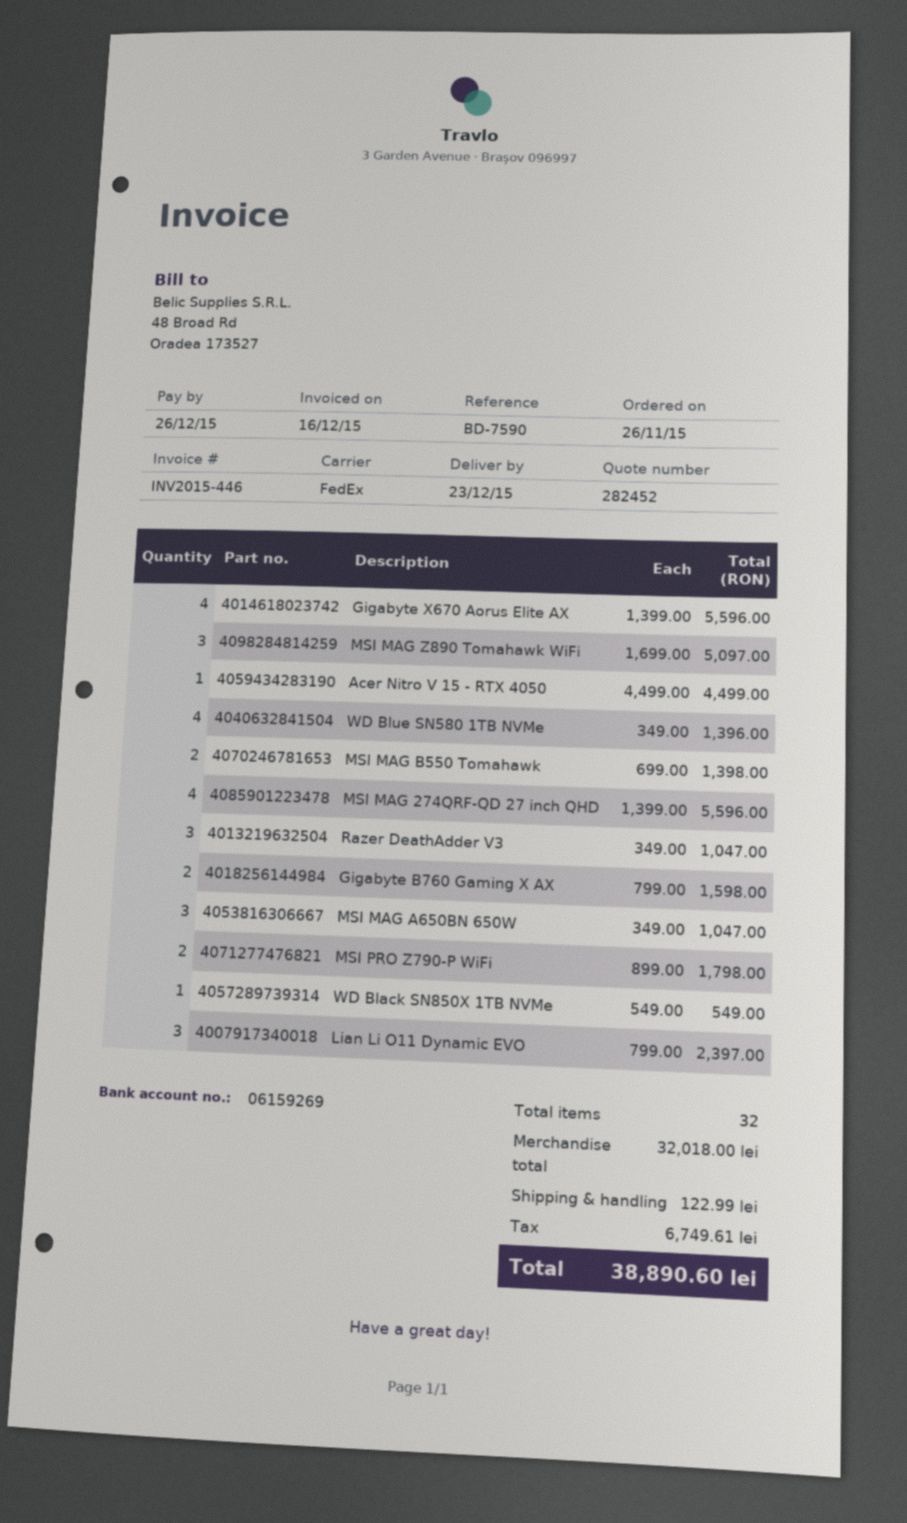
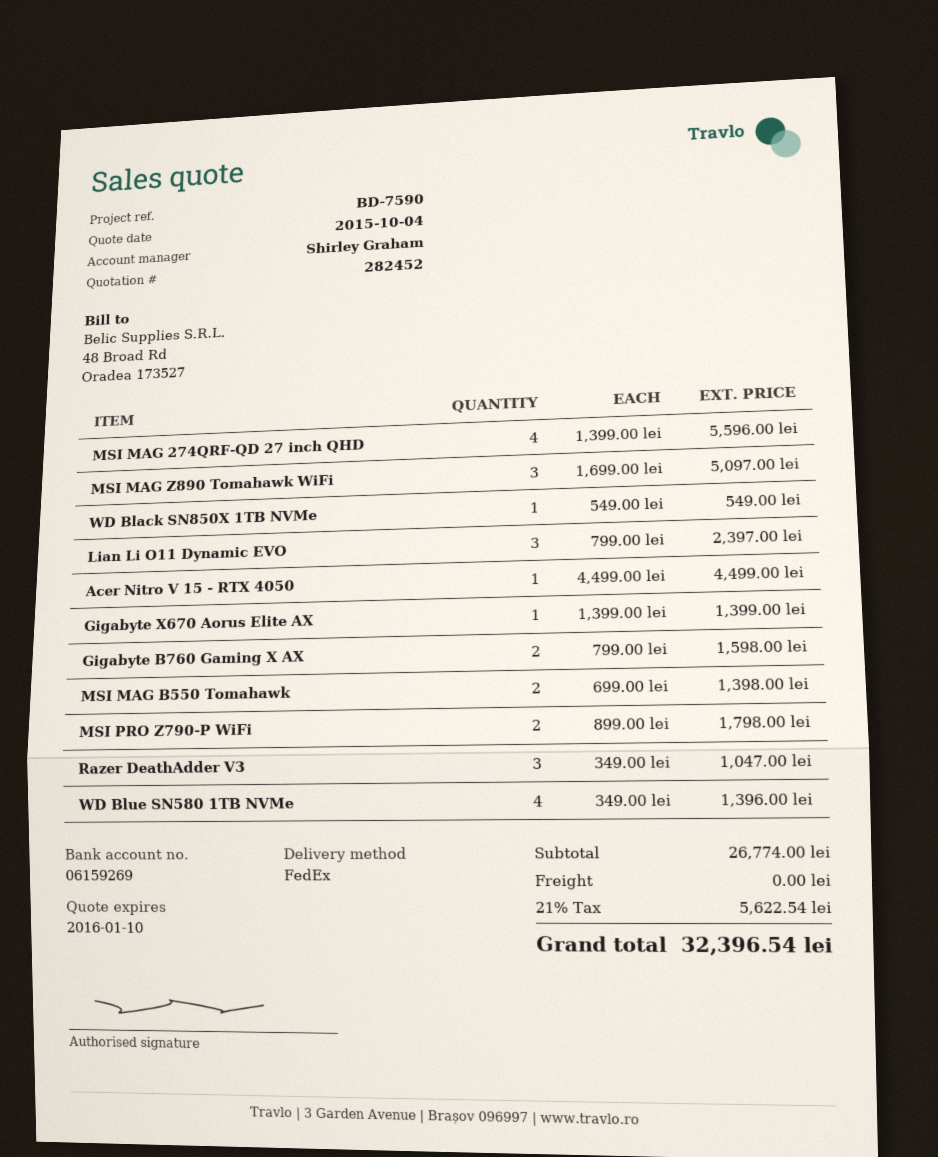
Gigabyte X670 Aorus Elite AX: 4 x 1399.00 = 5596.00 -> 1 x 1399.00 = 1399.00
MSI MAG A650BN 650W: 3 x 349.00 = 1047.00 -> none
subtotal: 32018.00 -> 26774.00
shipping: 122.99 -> 0.00
tax: 6749.61 -> 5622.54
total: 38890.60 -> 32396.54

